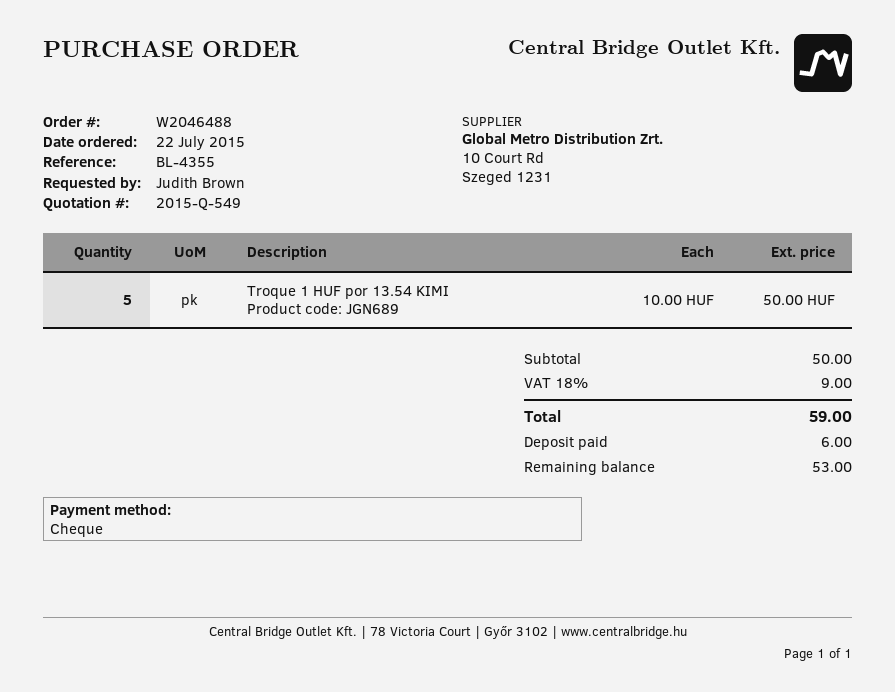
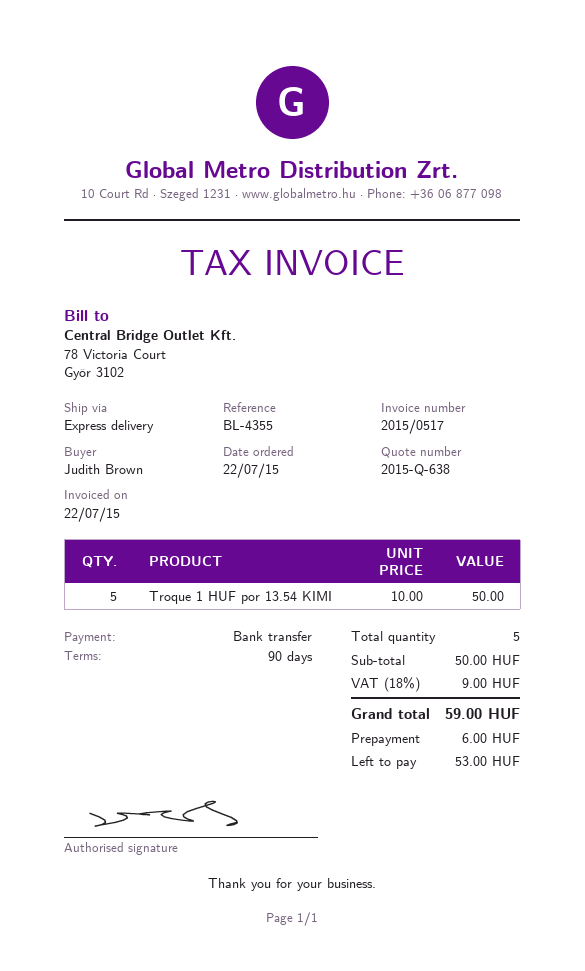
quote number: 2015-Q-549 -> 2015-Q-638
payment method: cheque -> bank transfer

